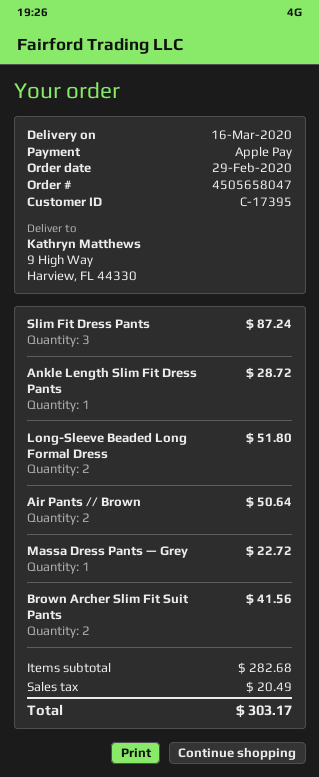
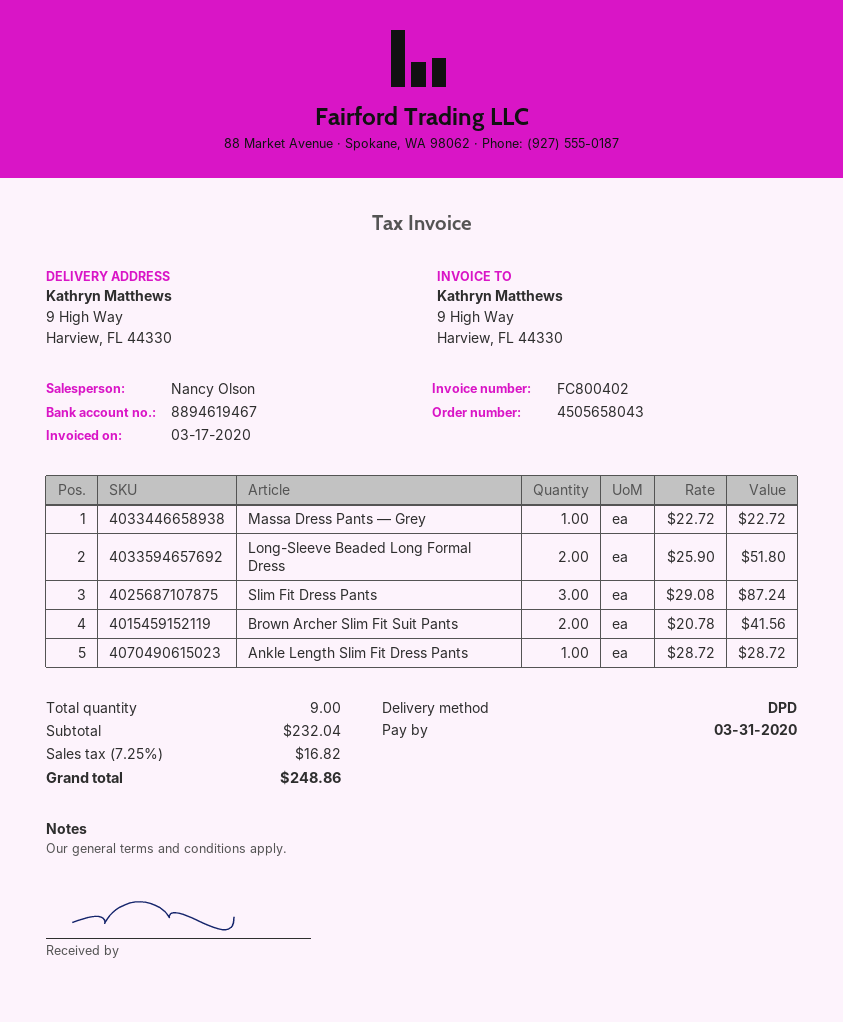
order number: 4505658047 -> 4505658043
Air Pants // Brown: 2 for 50.64 -> none
subtotal: 282.68 -> 232.04
tax: 20.49 -> 16.82
total: 303.17 -> 248.86

